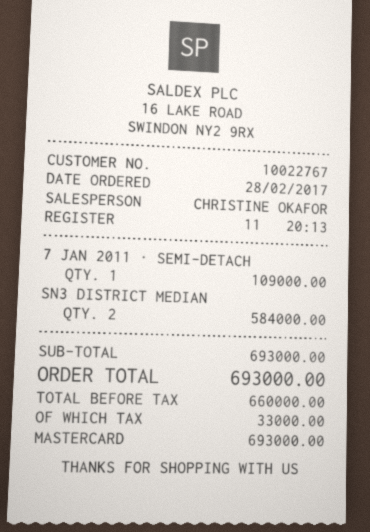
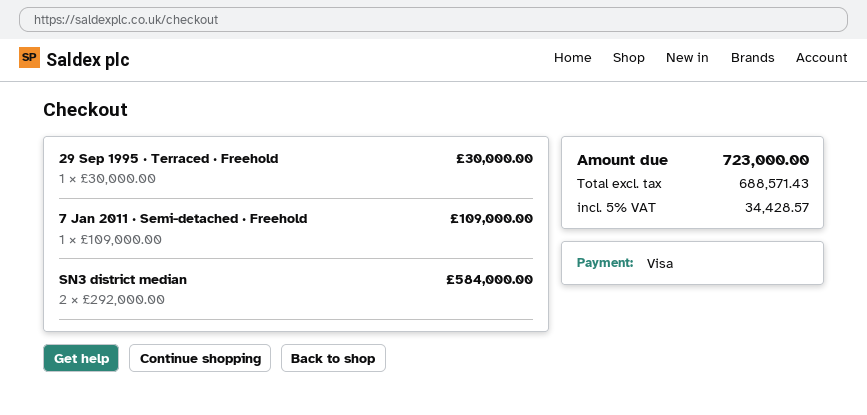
payment method: Mastercard -> Visa
29 Sep 1995 · Terraced · Freehold: none -> 1 for 30000.00
net: 660000.00 -> 688571.43
tax: 33000.00 -> 34428.57
total: 693000.00 -> 723000.00

